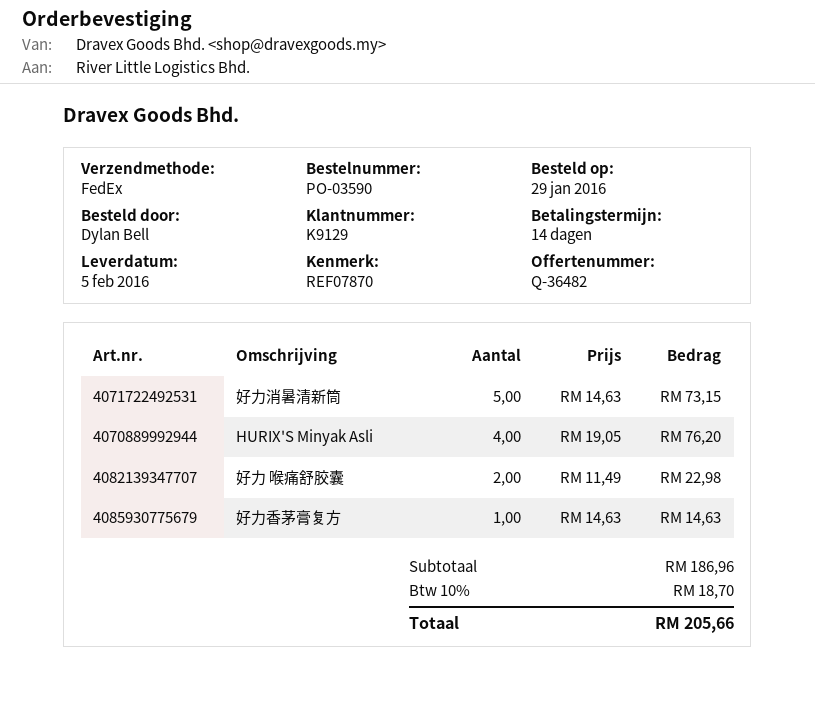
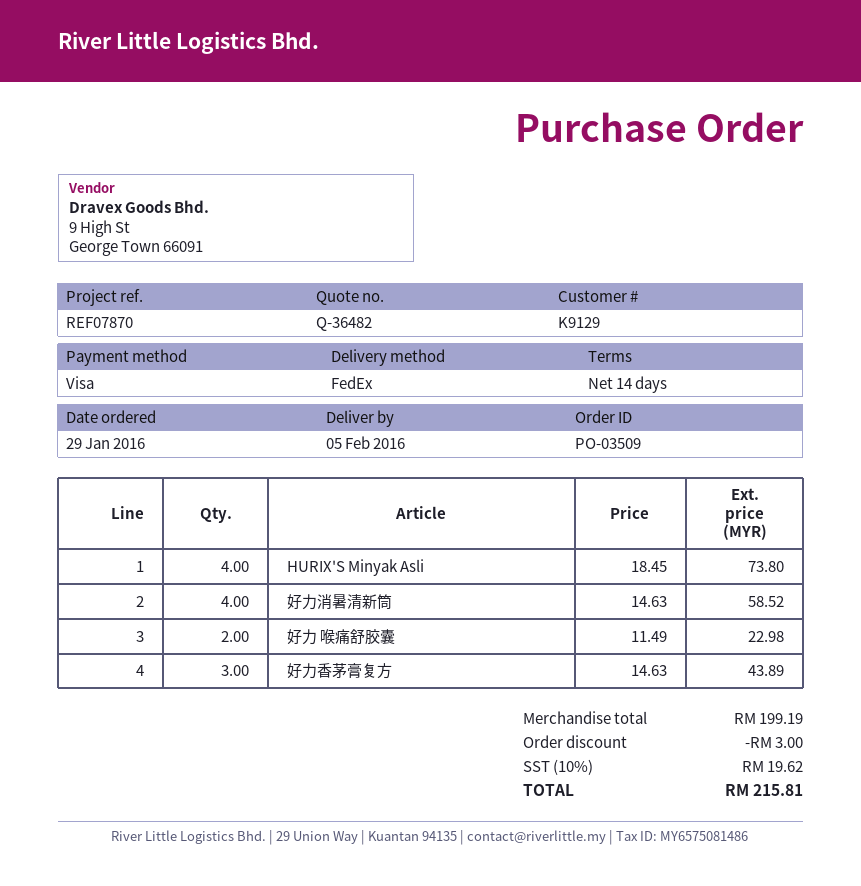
order number: PO-03590 -> PO-03509
好力消暑清新筒: 5 x 14.63 = 73.15 -> 4 x 14.63 = 58.52
HURIX'S Minyak Asli: 4 x 19.05 = 76.20 -> 4 x 18.45 = 73.80
好力香茅膏复方: 1 x 14.63 = 14.63 -> 3 x 14.63 = 43.89
subtotal: 186.96 -> 199.19
discount: none -> 3.00
tax: 10% = 18.70 -> 10% = 19.62
total: 205.66 -> 215.81

